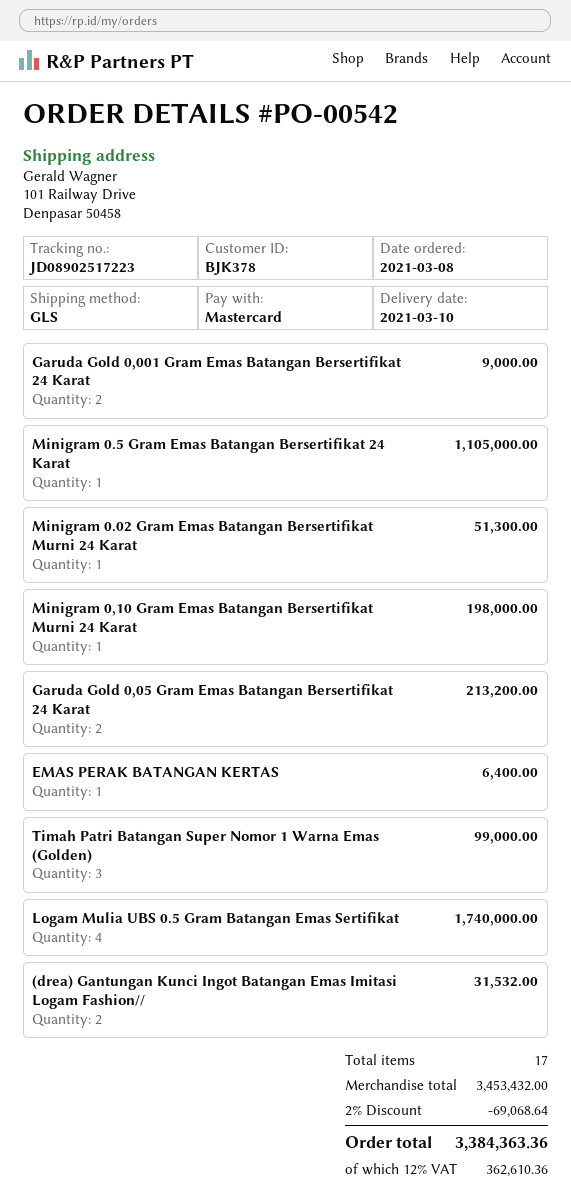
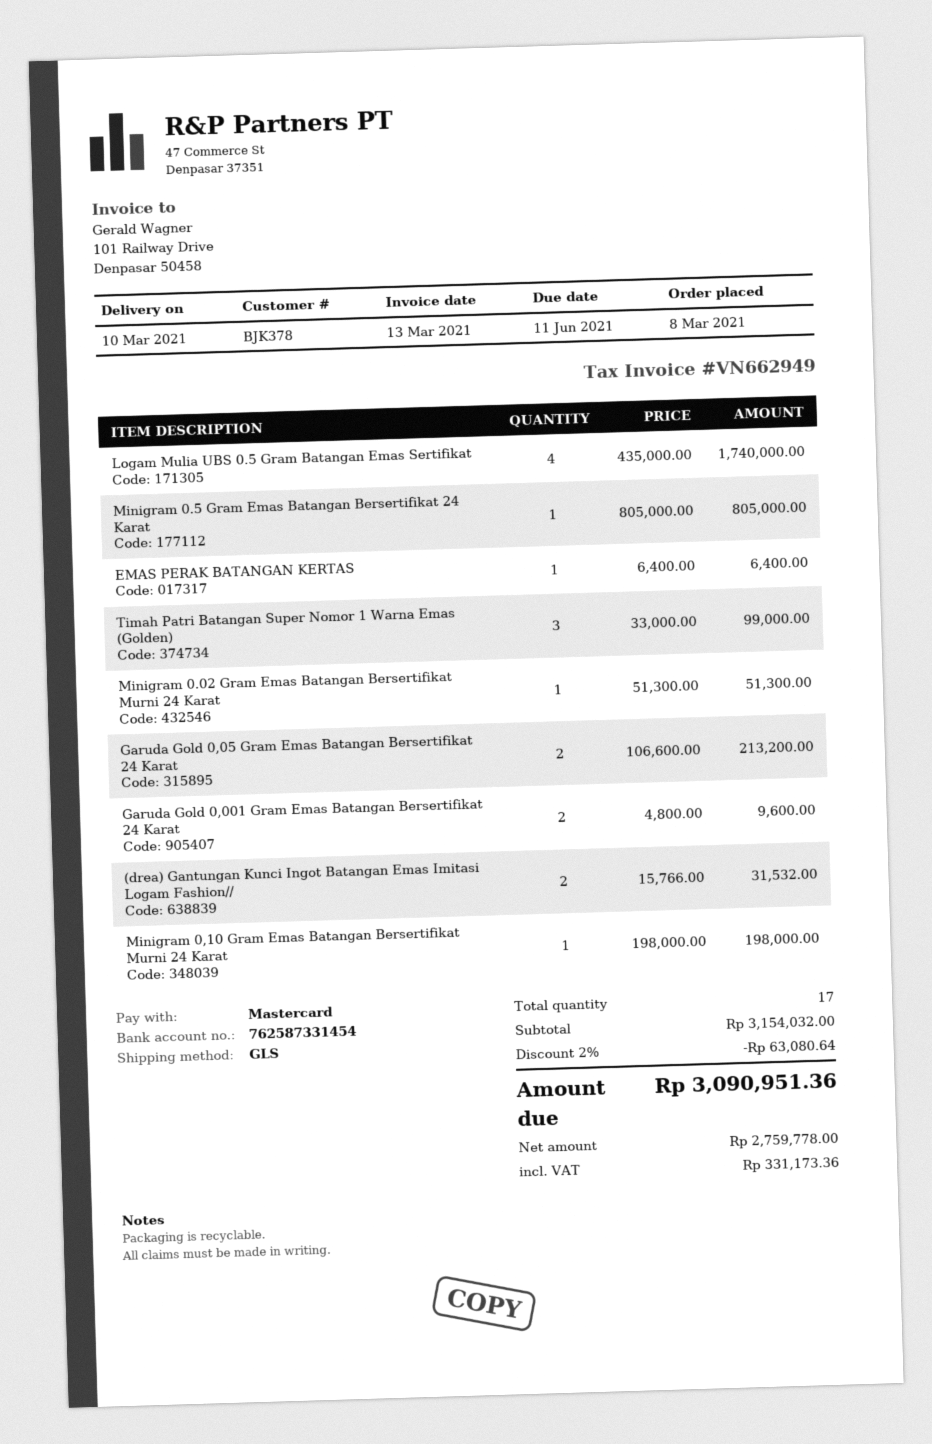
Garuda Gold 0,001 Gram Emas Batangan Bersertifikat 24 Karat: 2 for 9000.00 -> 2 for 9600.00
Minigram 0.5 Gram Emas Batangan Bersertifikat 24 Karat: 1 for 1105000.00 -> 1 for 805000.00
subtotal: 3453432.00 -> 3154032.00
discount: 2% = 69068.64 -> 2% = 63080.64
tax: 362610.36 -> 331173.36
total: 3384363.36 -> 3090951.36

